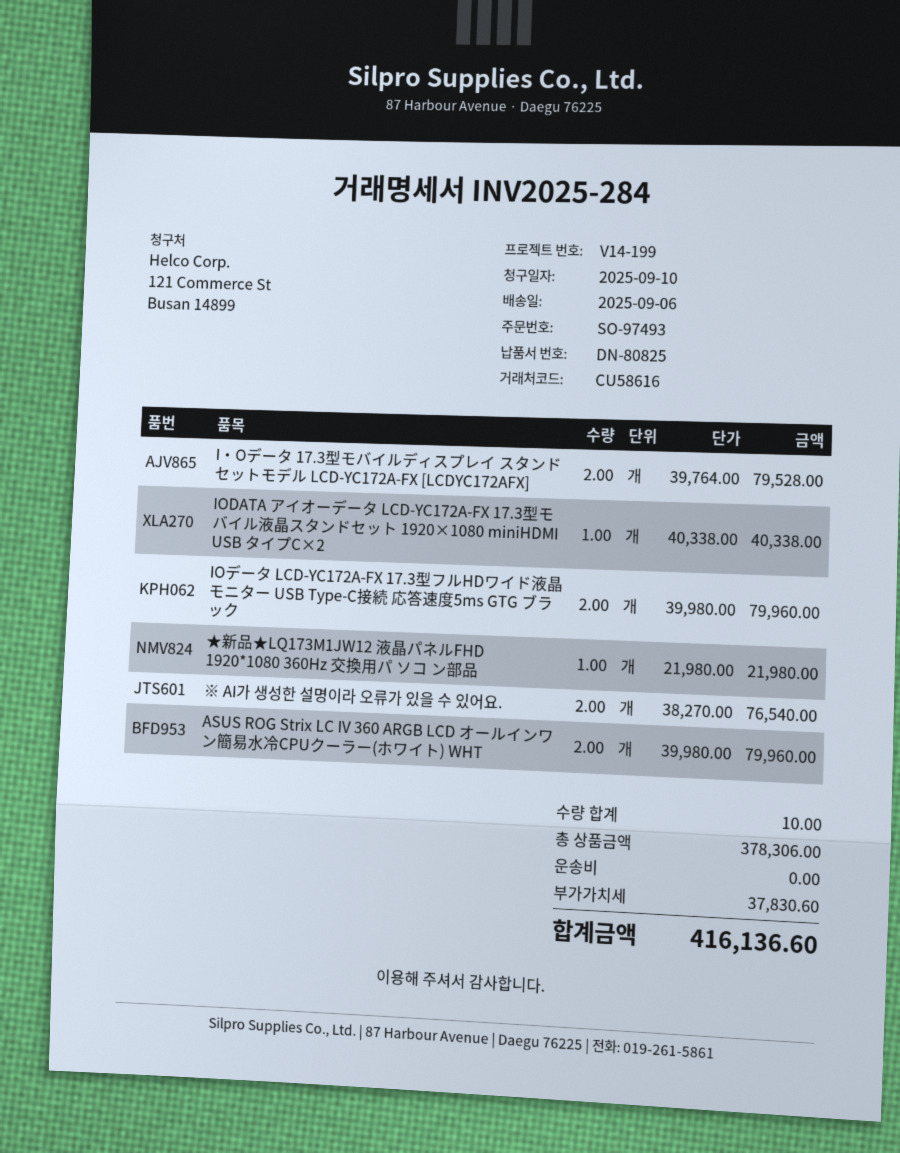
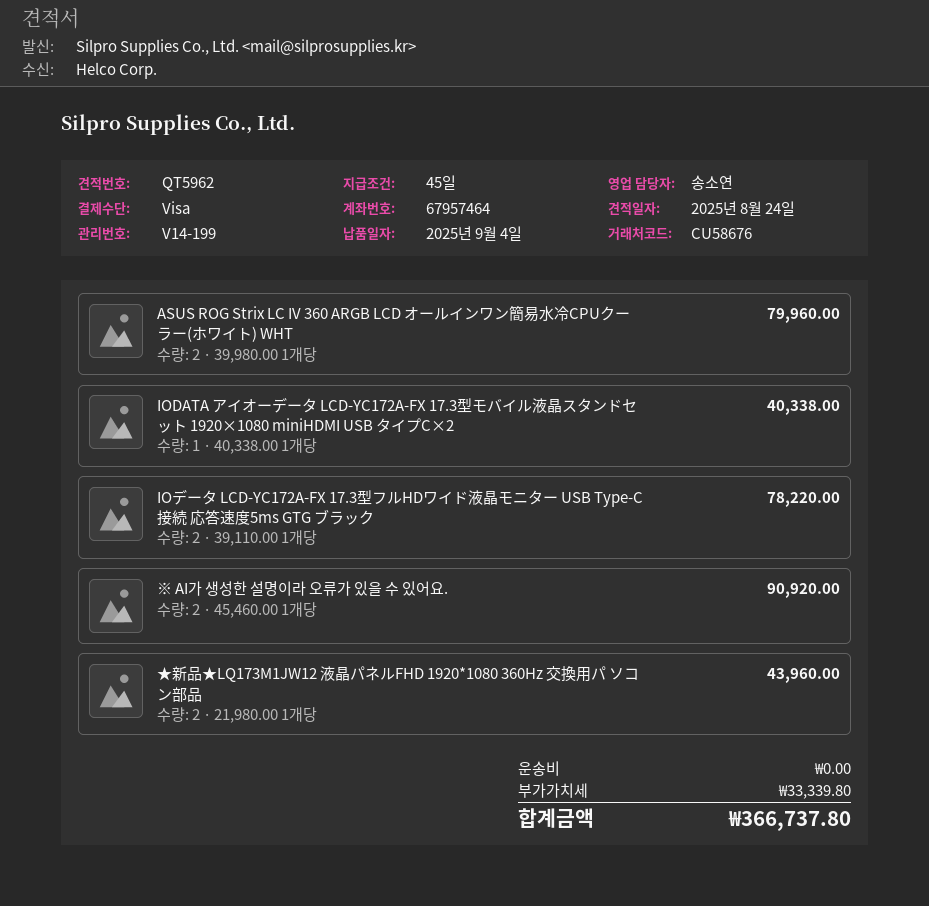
delivery date: 2025-09-06 -> 2025-09-04
customer number: CU58616 -> CU58676
I・Oデータ 17.3型モバイルディスプレイ スタンドセットモデル LCD-YC172A-FX [LCDYC172AFX]: 2 x 39764.00 = 79528.00 -> none
IOデータ LCD-YC172A-FX 17.3型フルHDワイド液晶モニター USB Type-C接続 応答速度5ms GTG ブラック: 2 x 39980.00 = 79960.00 -> 2 x 39110.00 = 78220.00
★新品★LQ173M1JW12 液晶パネルFHD 1920*1080 360Hz 交換用パ ソコ ン部品: 1 x 21980.00 = 21980.00 -> 2 x 21980.00 = 43960.00
※ AI가 생성한 설명이라 오류가 있을 수 있어요.: 2 x 38270.00 = 76540.00 -> 2 x 45460.00 = 90920.00
tax: 37830.60 -> 33339.80
total: 416136.60 -> 366737.80

